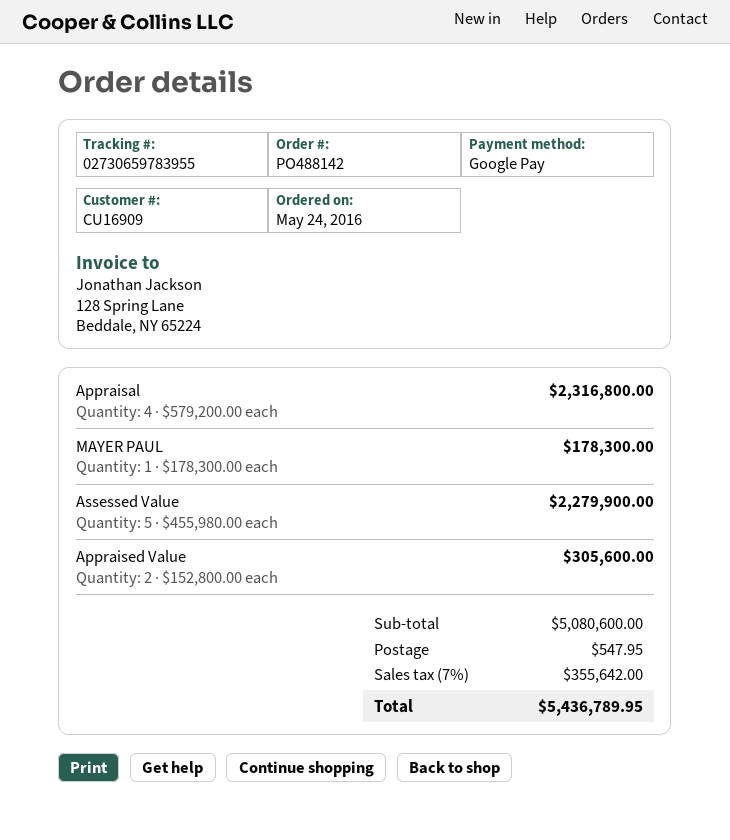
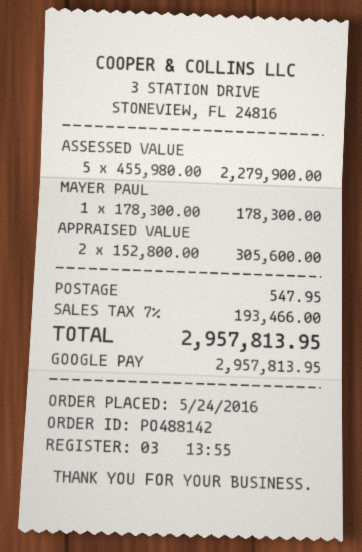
Appraisal: 4 x 579200.00 = 2316800.00 -> none
tax: 7% = 355642.00 -> 7% = 193466.00
total: 5436789.95 -> 2957813.95

